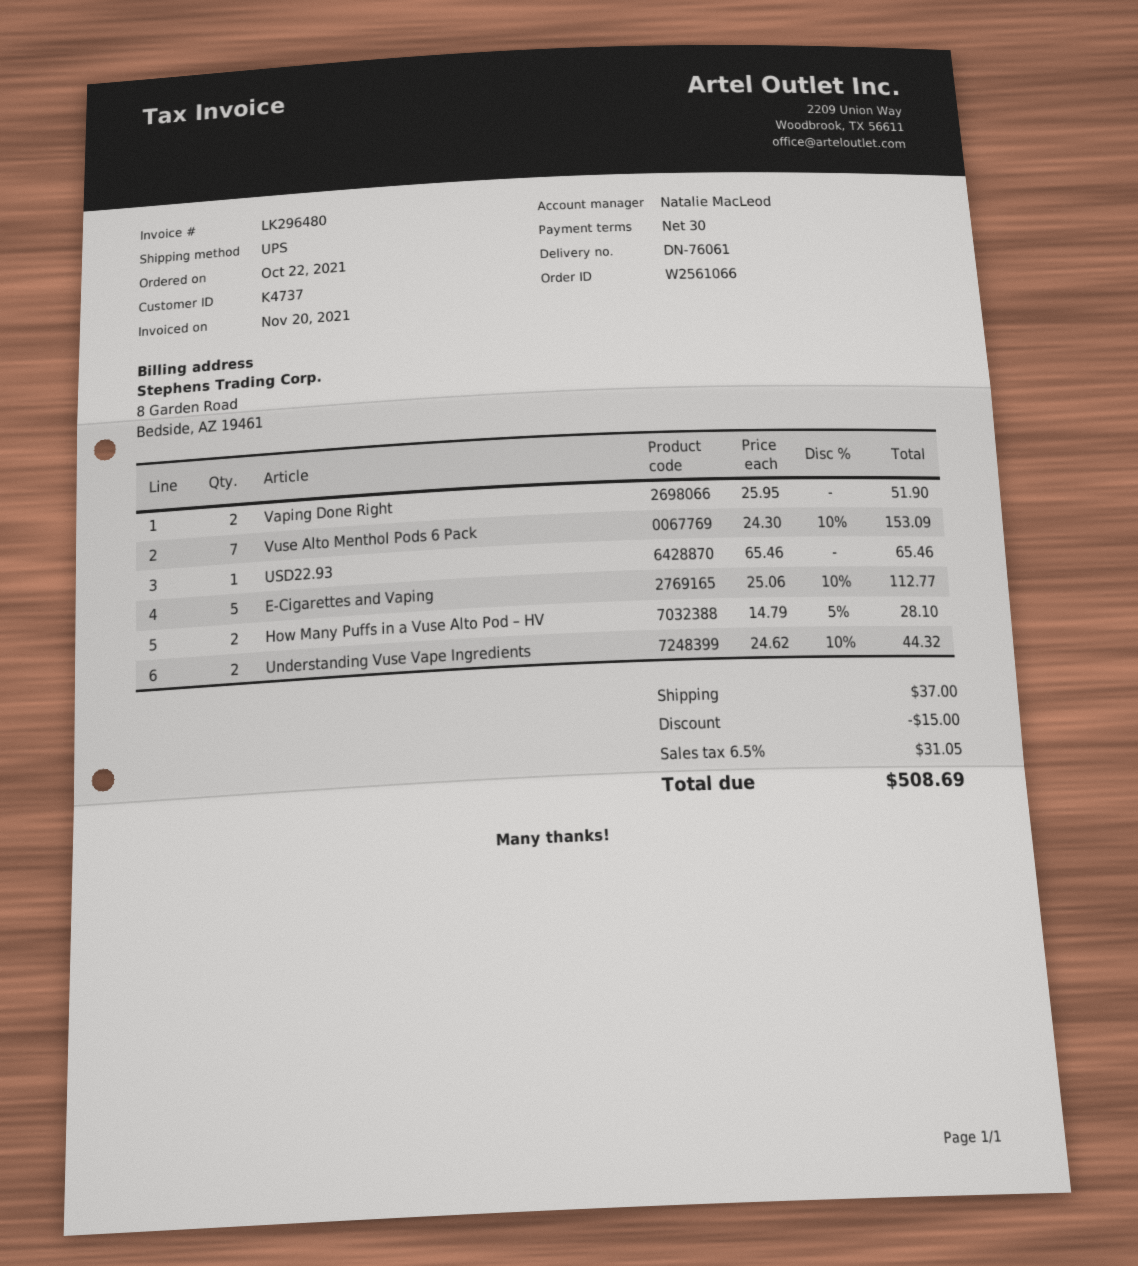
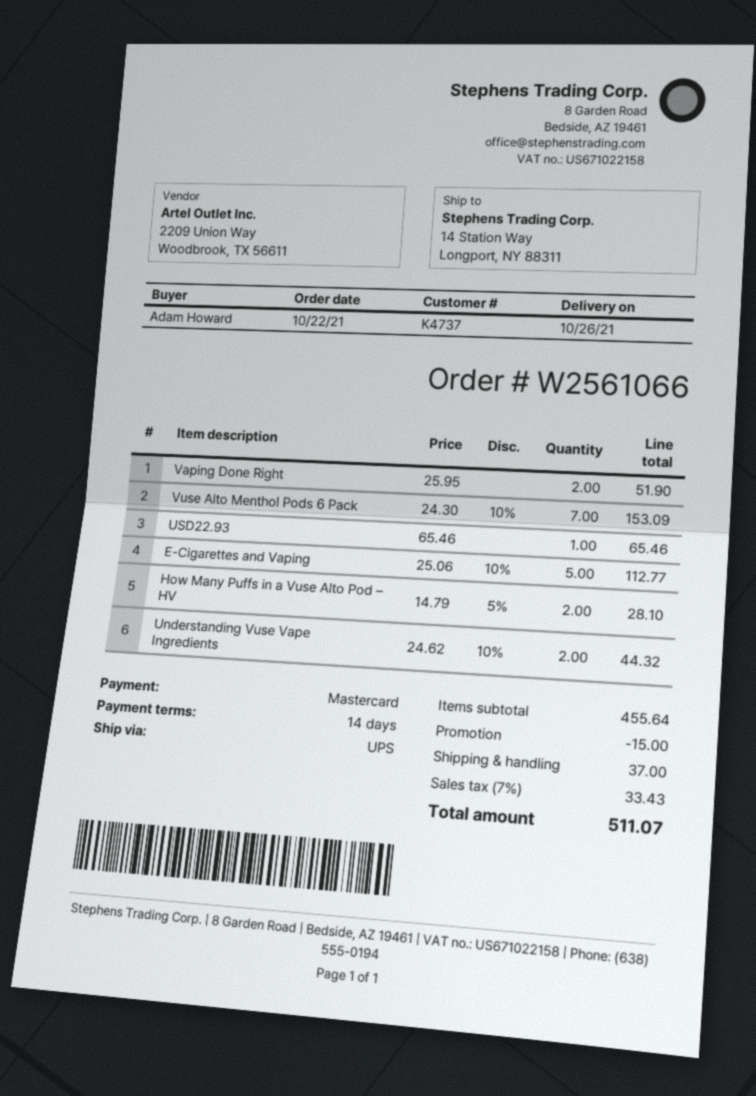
payment terms: 30 days -> 14 days
tax: 6.5% = 31.05 -> 7% = 33.43
total: 508.69 -> 511.07

